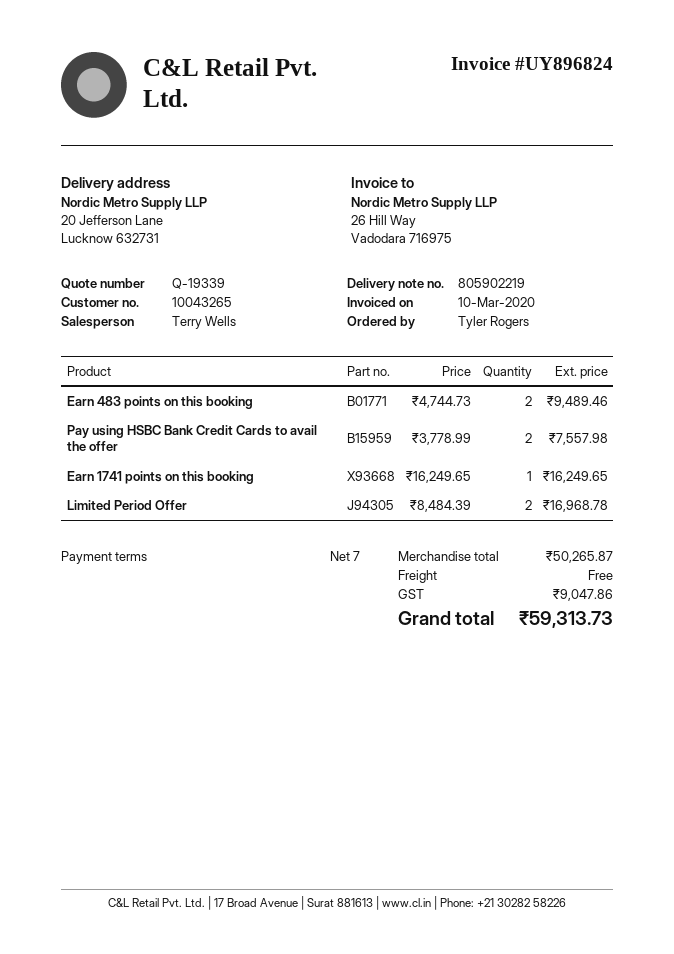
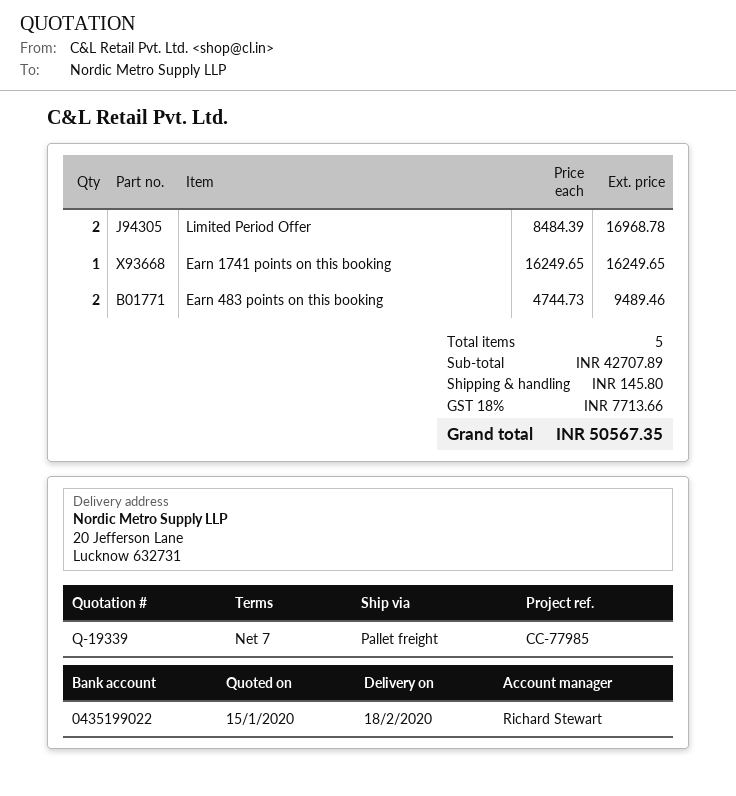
sales rep: Terry Wells -> Richard Stewart
Pay using HSBC Bank Credit Cards to avail the offer: 2 x 3778.99 = 7557.98 -> none
subtotal: 50265.87 -> 42707.89
shipping: 0.00 -> 145.80
tax: 9047.86 -> 7713.66
total: 59313.73 -> 50567.35

